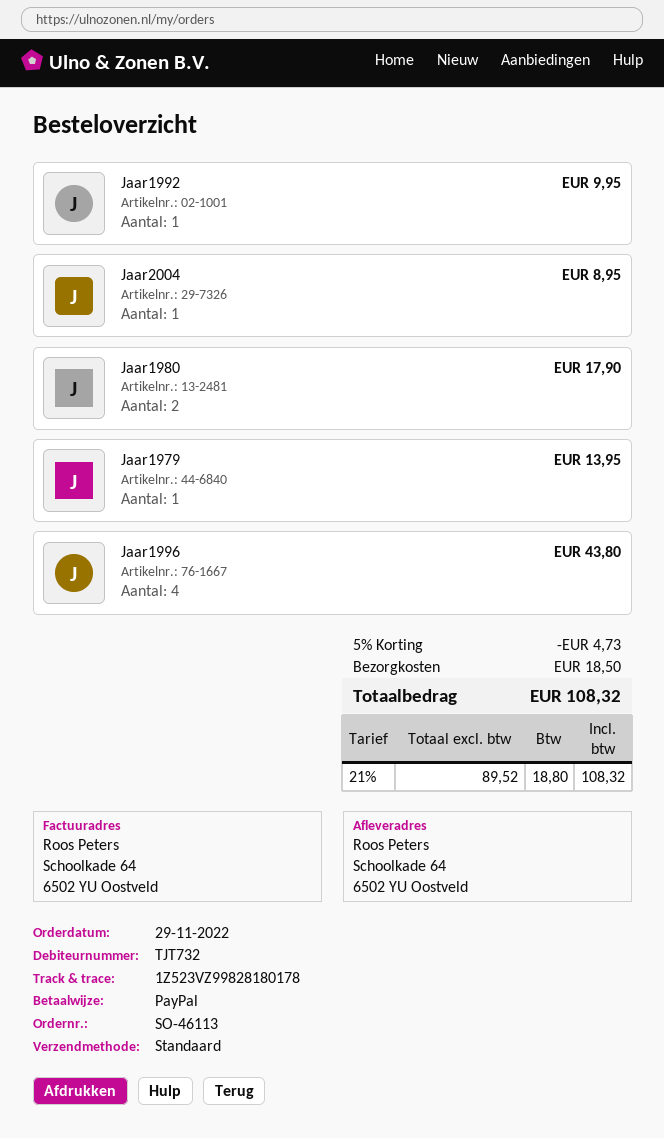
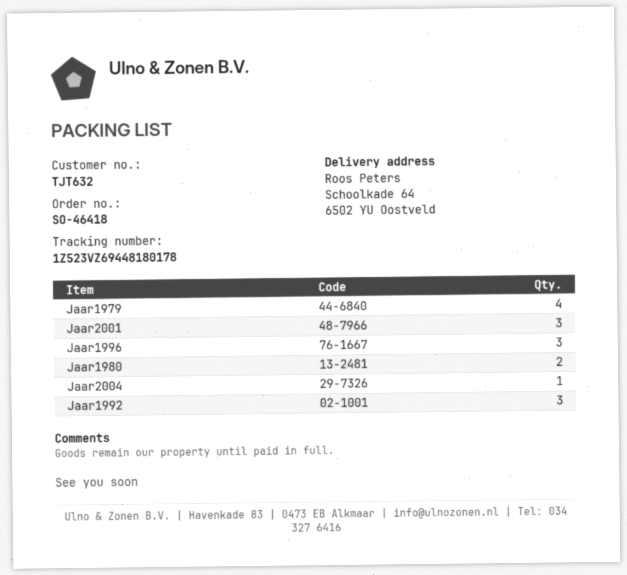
order number: SO-46113 -> SO-46418
customer number: TJT732 -> TJT632
tracking number: 1Z523VZ99828180178 -> 1Z523VZ69448180178
Jaar1992: 1 -> 3
Jaar1979: 1 -> 4
Jaar1996: 4 -> 3
Jaar2001: none -> 3

